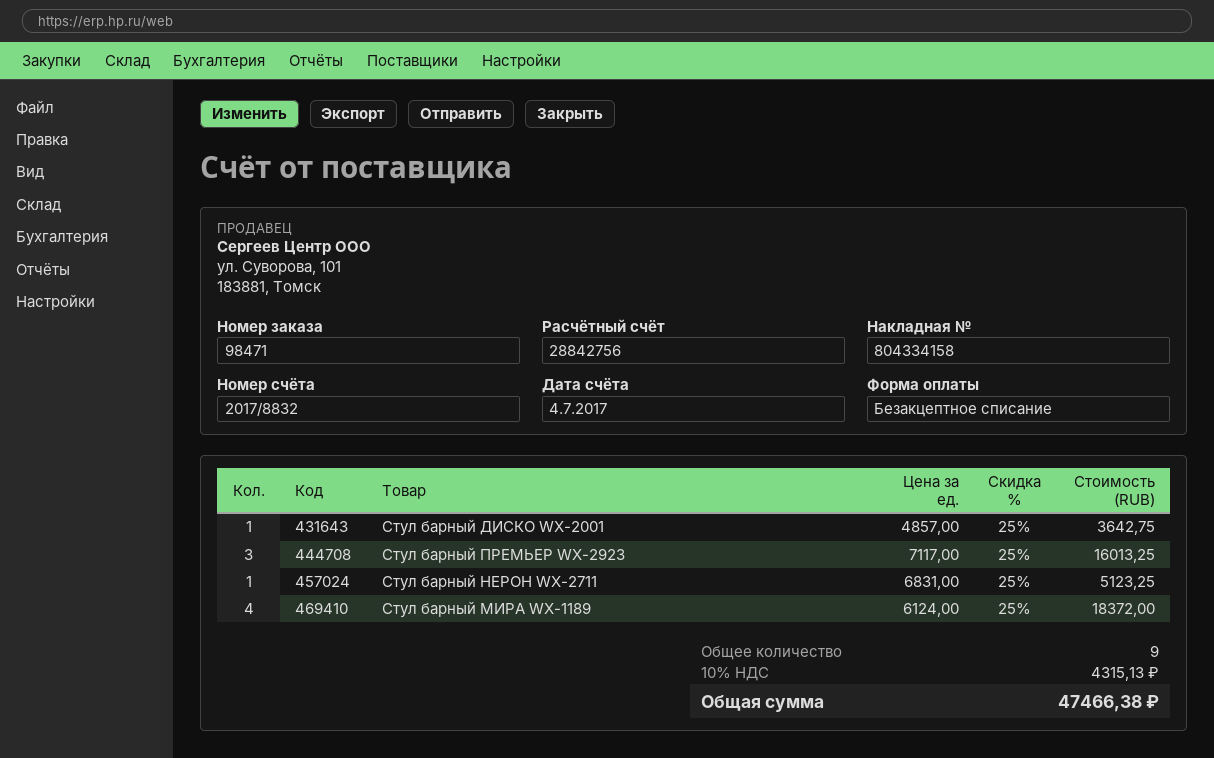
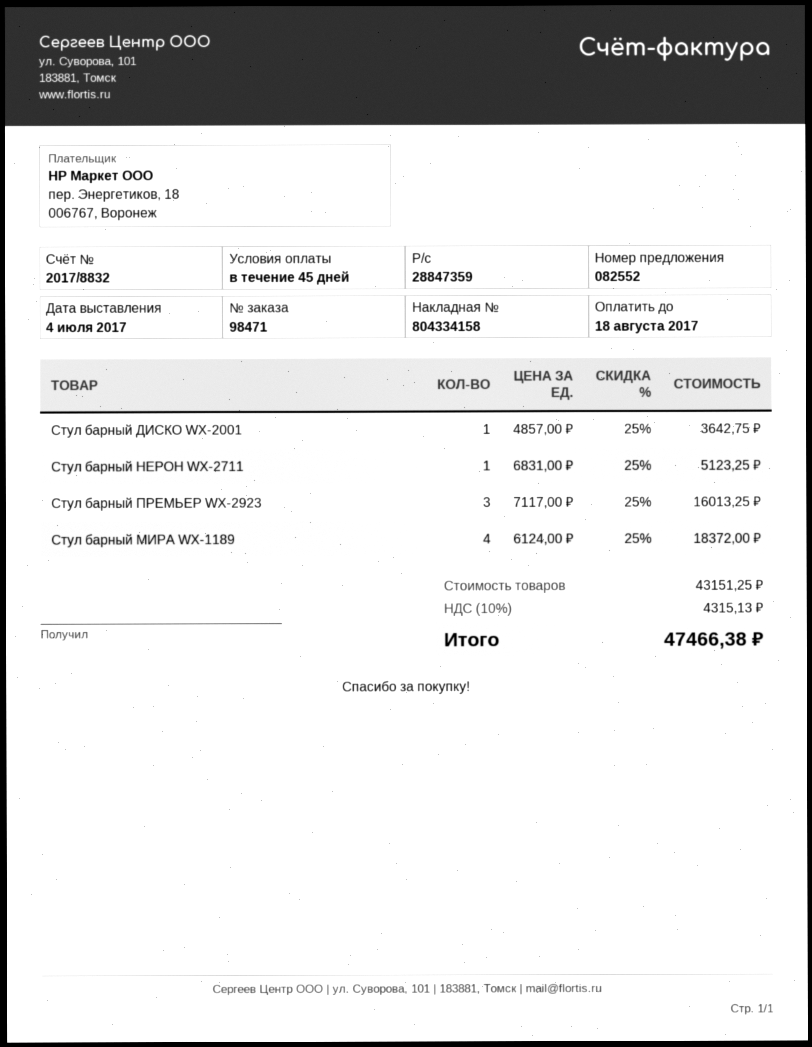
bank account: 28842756 -> 28847359

